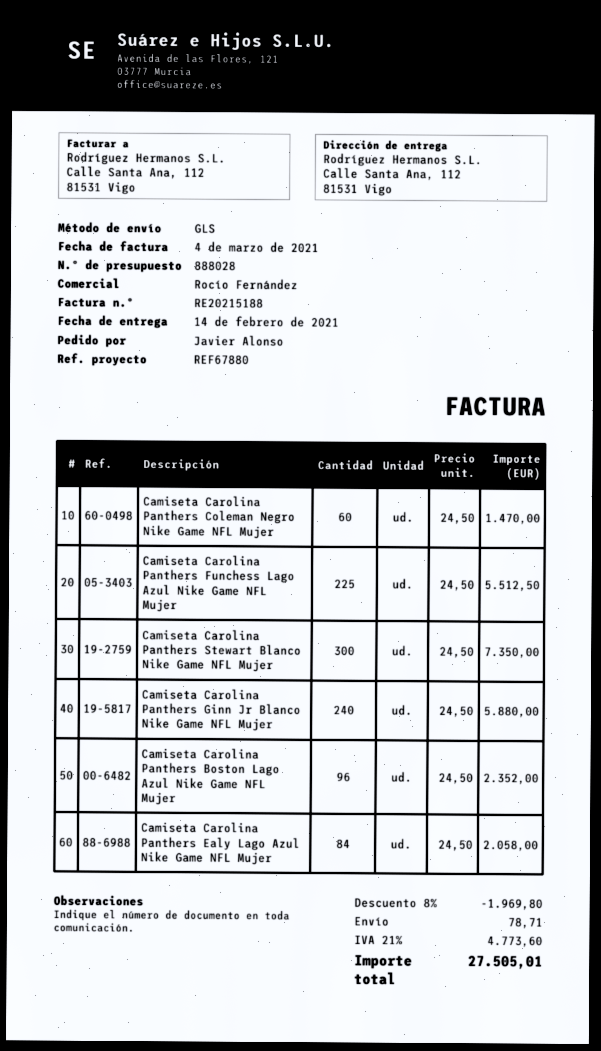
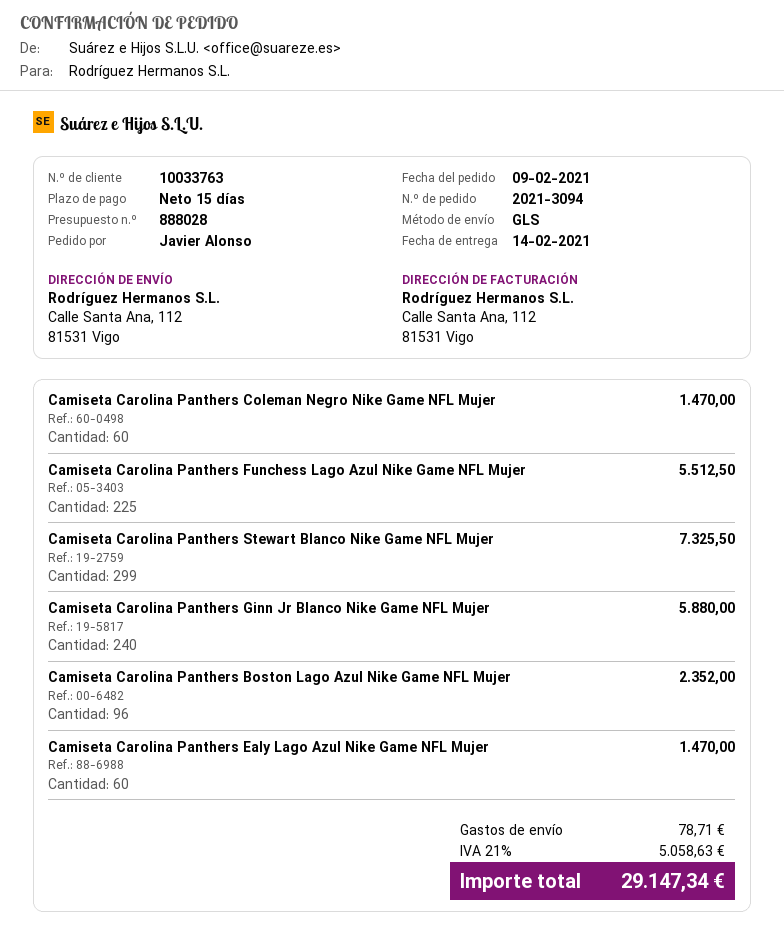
Camiseta Carolina Panthers Stewart Blanco Nike Game NFL Mujer: 300 for 7350.00 -> 299 for 7325.50
Camiseta Carolina Panthers Ealy Lago Azul Nike Game NFL Mujer: 84 for 2058.00 -> 60 for 1470.00
discount: 8% = 1969.80 -> none
tax: 21% = 4773.60 -> 21% = 5058.63
total: 27505.01 -> 29147.34

